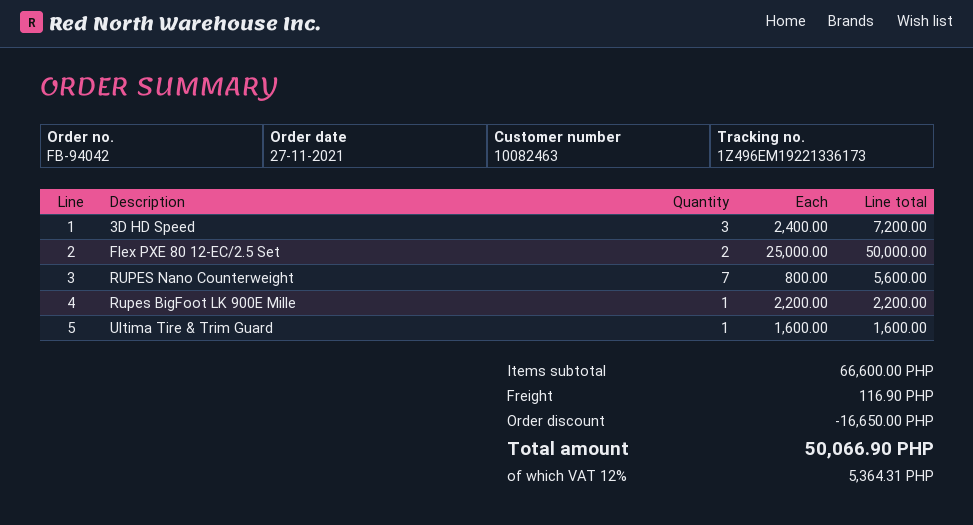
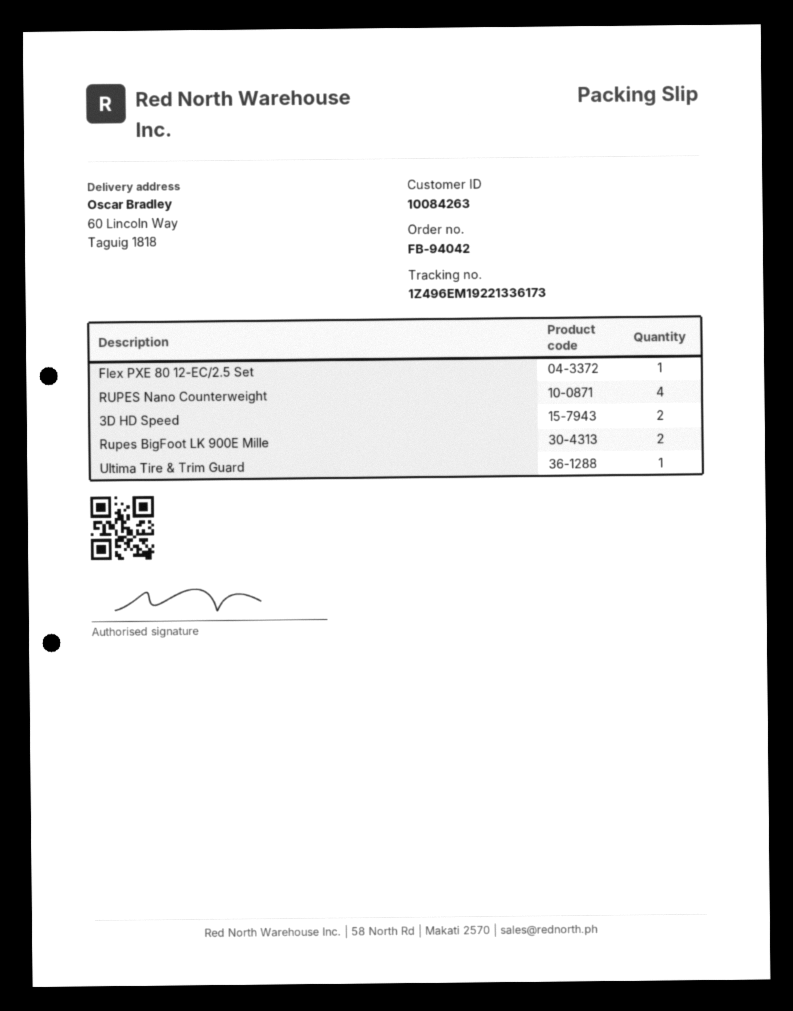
customer number: 10082463 -> 10084263
3D HD Speed: 3 -> 2
Flex PXE 80 12-EC/2.5 Set: 2 -> 1
RUPES Nano Counterweight: 7 -> 4
Rupes BigFoot LK 900E Mille: 1 -> 2

